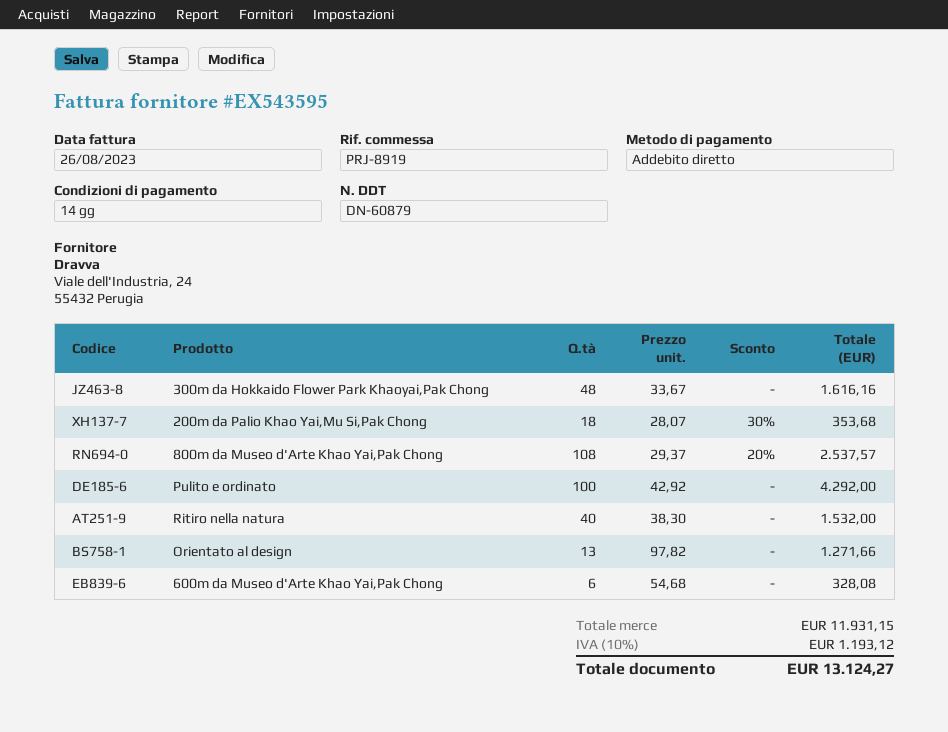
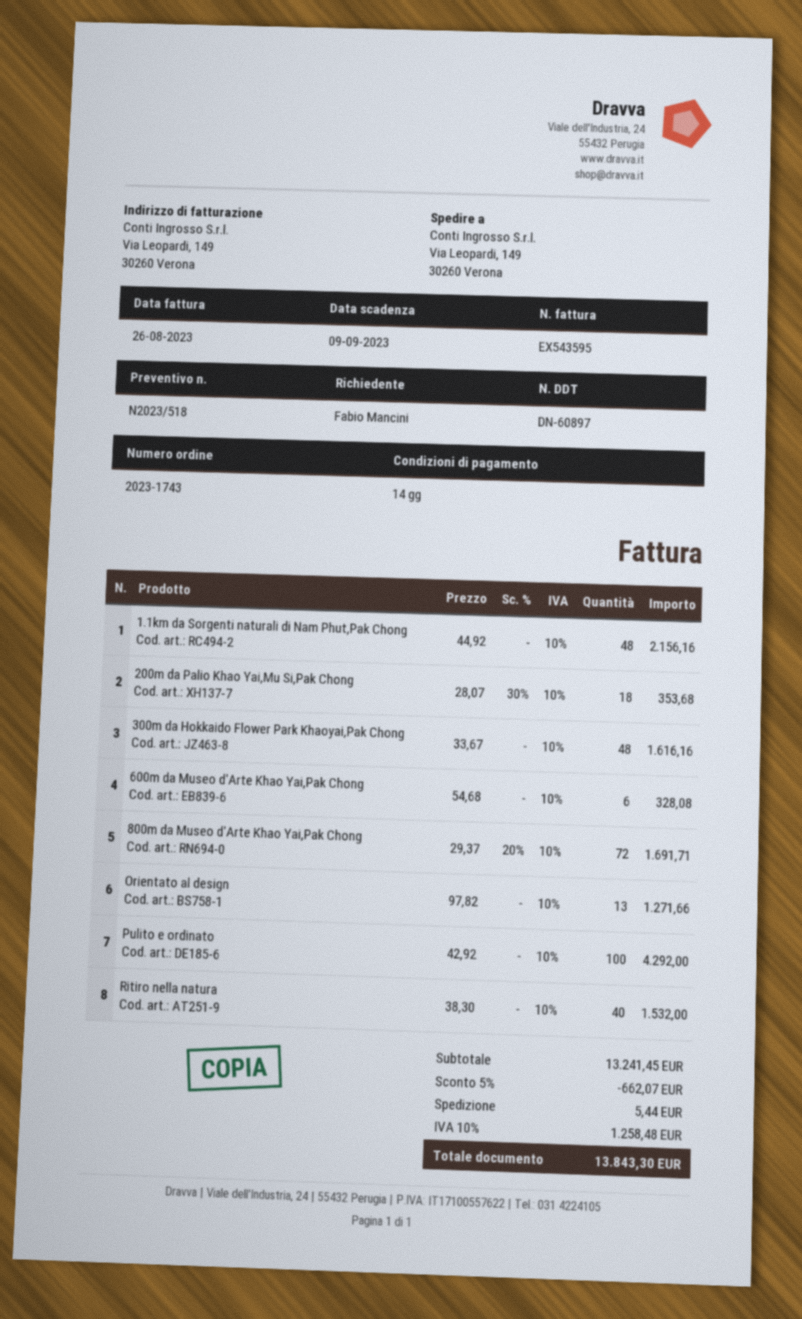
delivery note number: DN-60879 -> DN-60897
800m da Museo d'Arte Khao Yai,Pak Chong: 108 x 29.37 - 20% = 2537.57 -> 72 x 29.37 - 20% = 1691.71
1.1km da Sorgenti naturali di Nam Phut,Pak Chong: none -> 48 x 44.92 = 2156.16
subtotal: 11931.15 -> 13241.45
discount: none -> 5% = 662.07
shipping: none -> 5.44
tax: 10% = 1193.12 -> 10% = 1258.48
total: 13124.27 -> 13843.30

